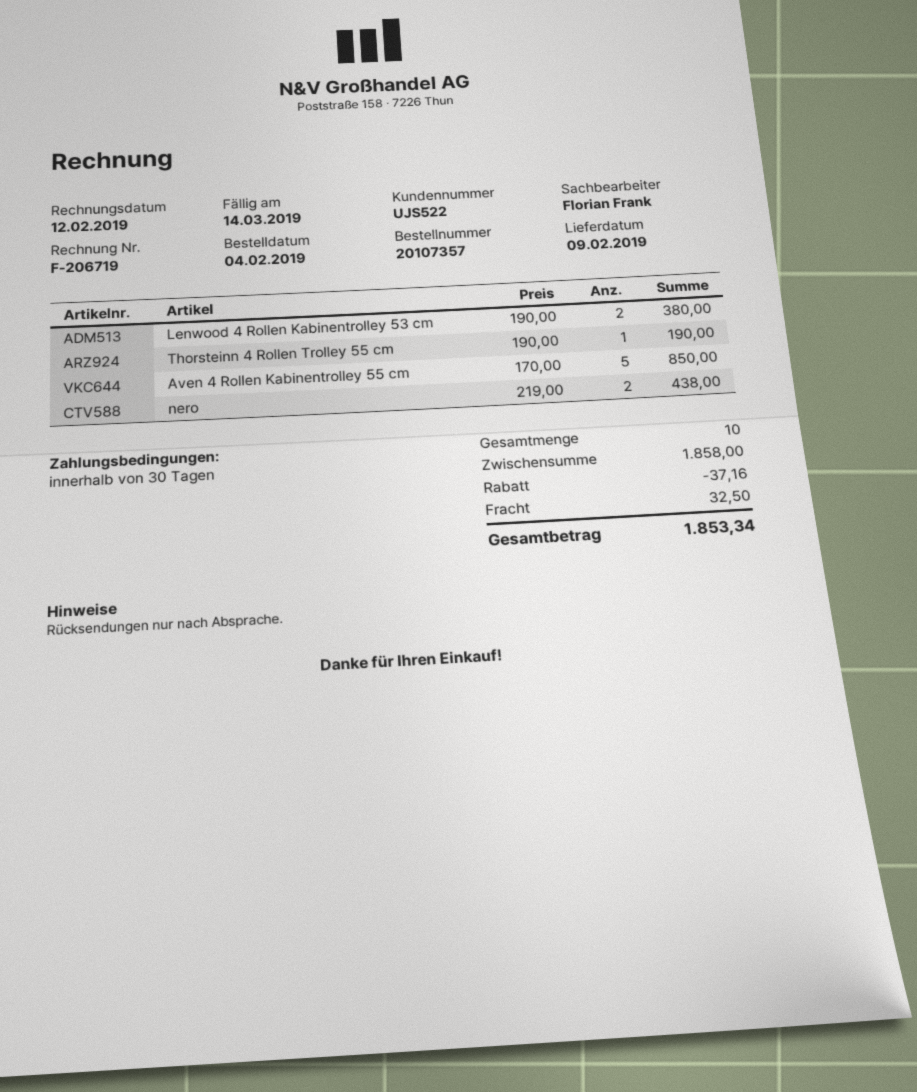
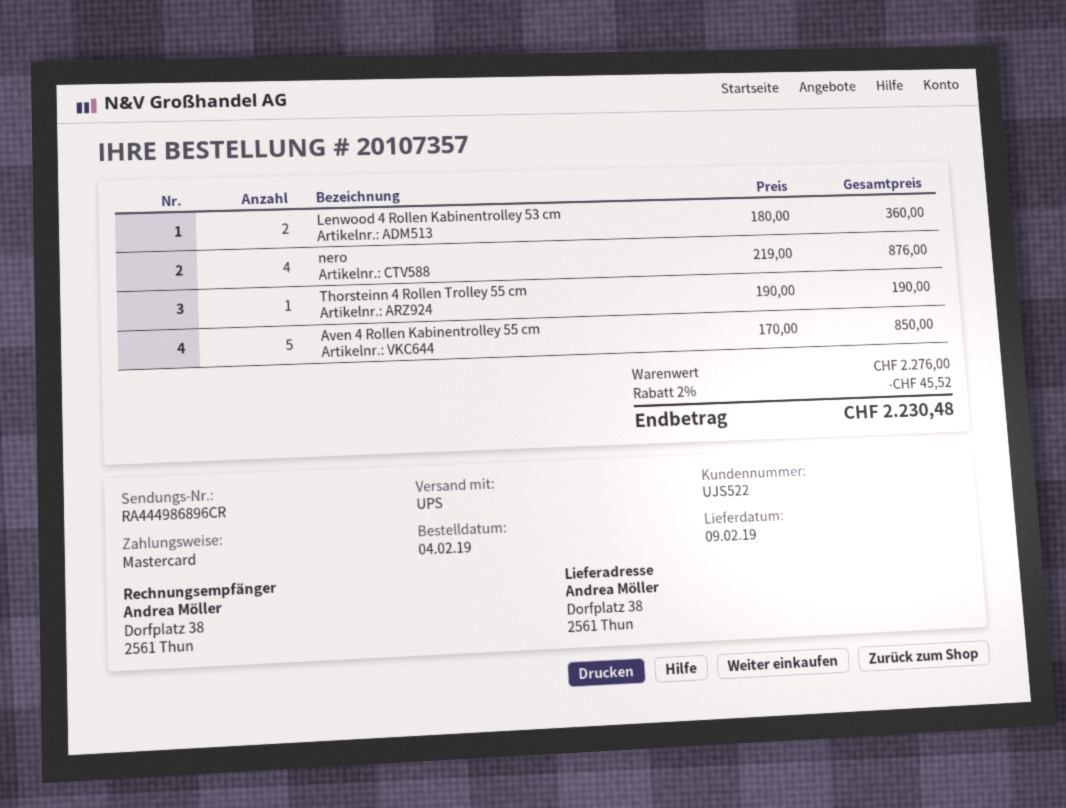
Lenwood 4 Rollen Kabinentrolley 53 cm: 2 x 190.00 = 380.00 -> 2 x 180.00 = 360.00
nero: 2 x 219.00 = 438.00 -> 4 x 219.00 = 876.00
subtotal: 1858.00 -> 2276.00
discount: 37.16 -> 45.52
shipping: 32.50 -> none
total: 1853.34 -> 2230.48

